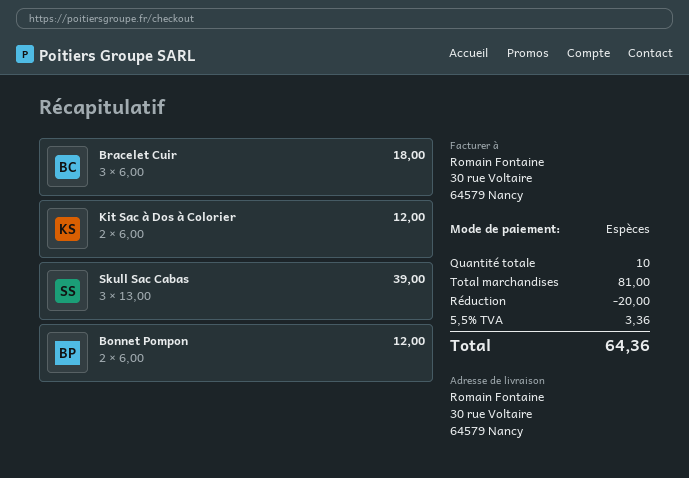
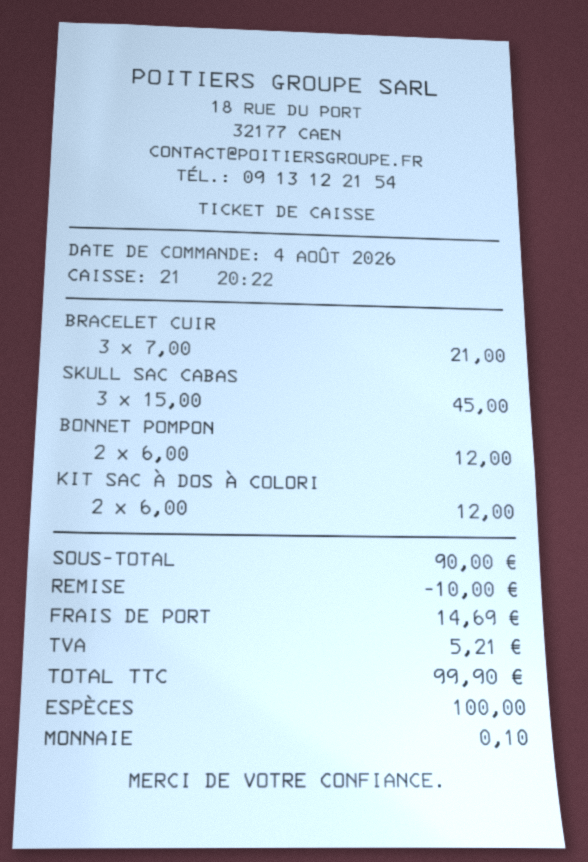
Bracelet Cuir: 3 x 6.00 = 18.00 -> 3 x 7.00 = 21.00
Skull Sac Cabas: 3 x 13.00 = 39.00 -> 3 x 15.00 = 45.00
subtotal: 81.00 -> 90.00
discount: 20.00 -> 10.00
shipping: none -> 14.69
tax: 3.36 -> 5.21
total: 64.36 -> 99.90

